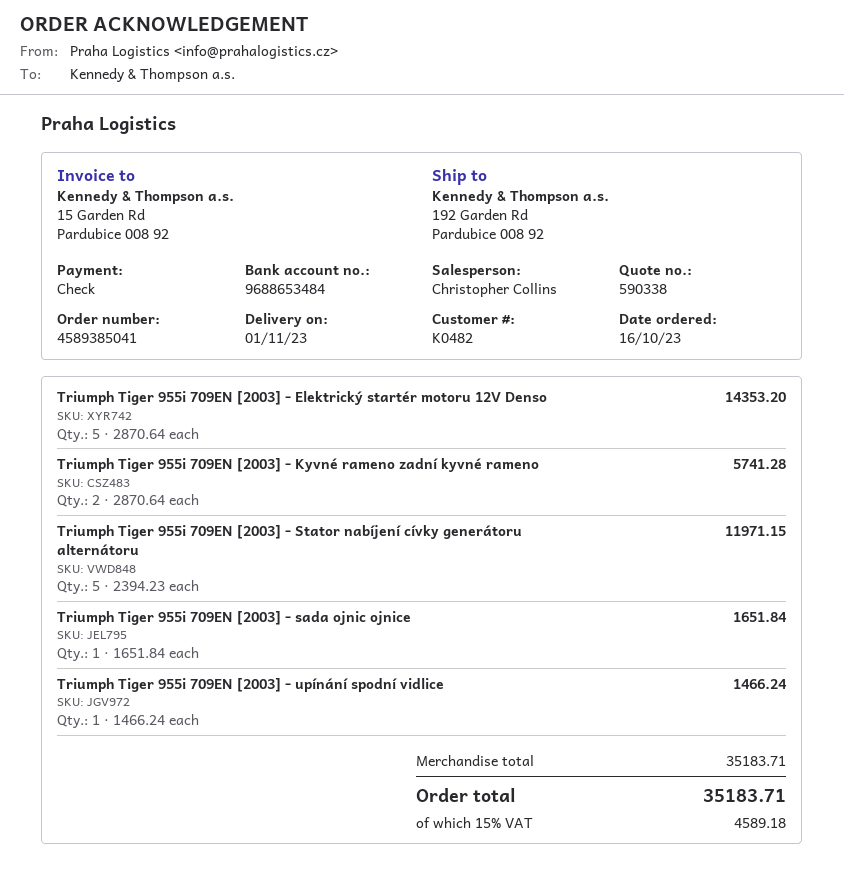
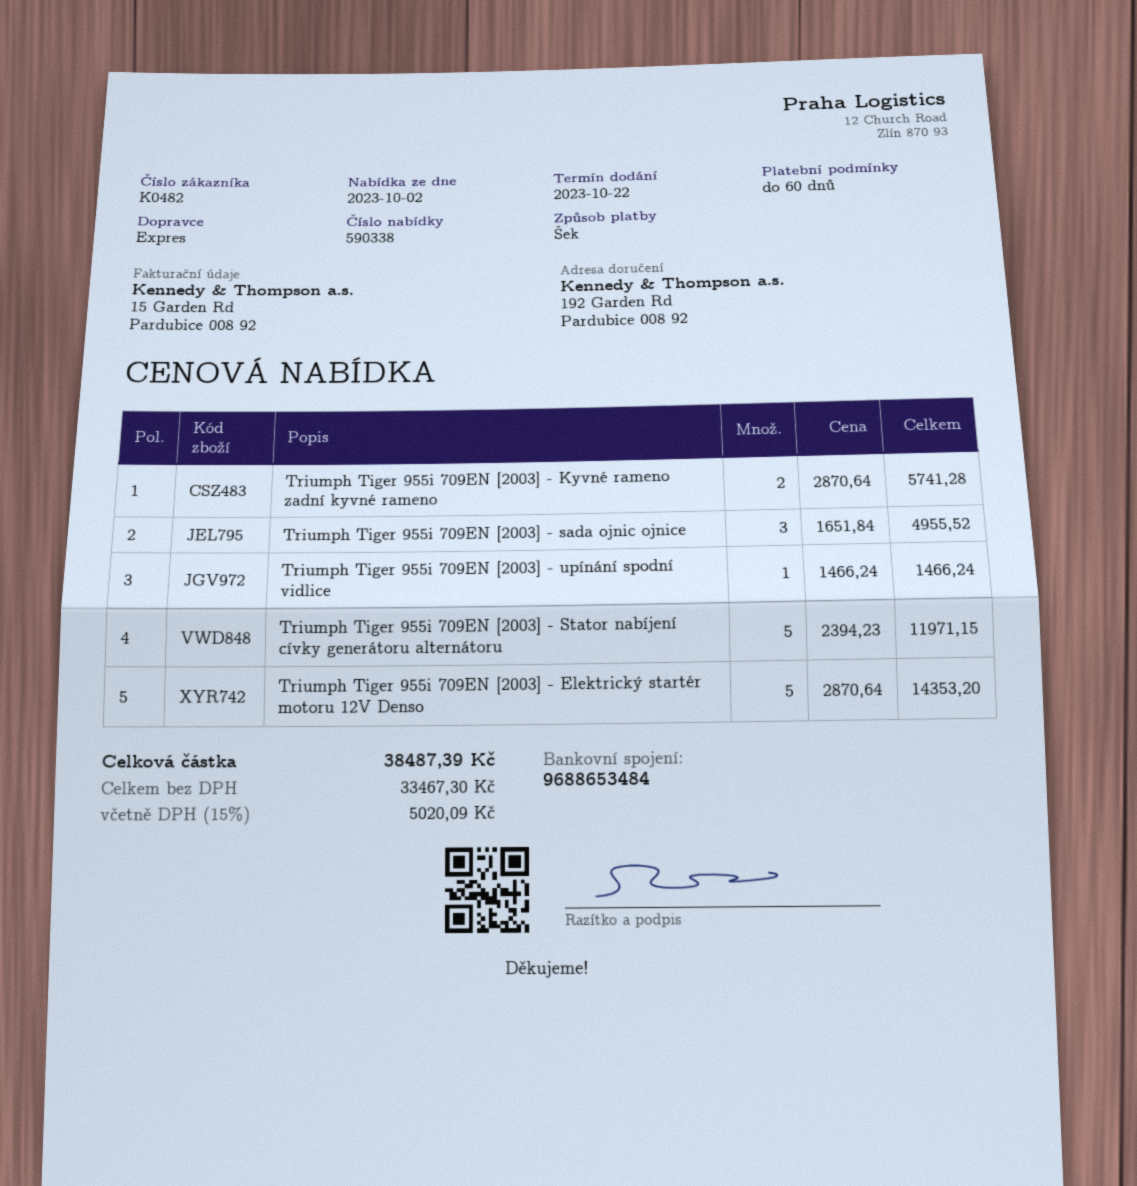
delivery date: 2023-11-01 -> 2023-10-22
Triumph Tiger 955i 709EN [2003] - sada ojnic ojnice: 1 x 1651.84 = 1651.84 -> 3 x 1651.84 = 4955.52
tax: 15% = 4589.18 -> 15% = 5020.09
total: 35183.71 -> 38487.39

